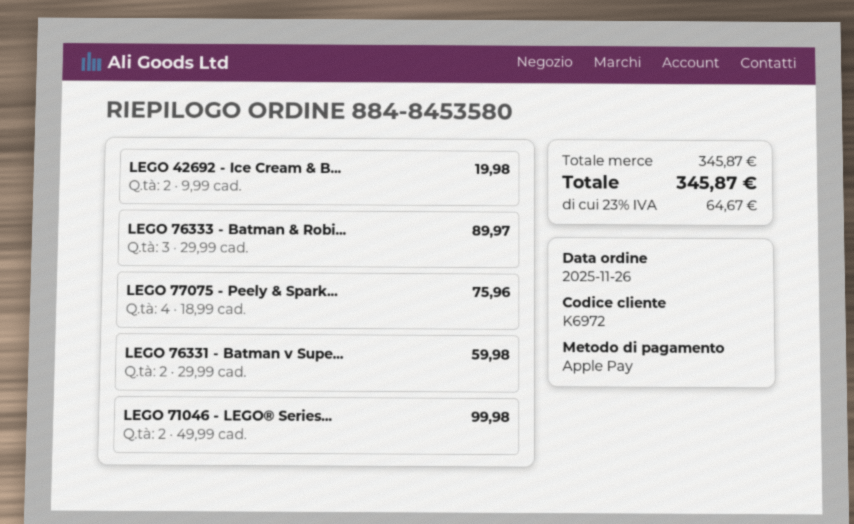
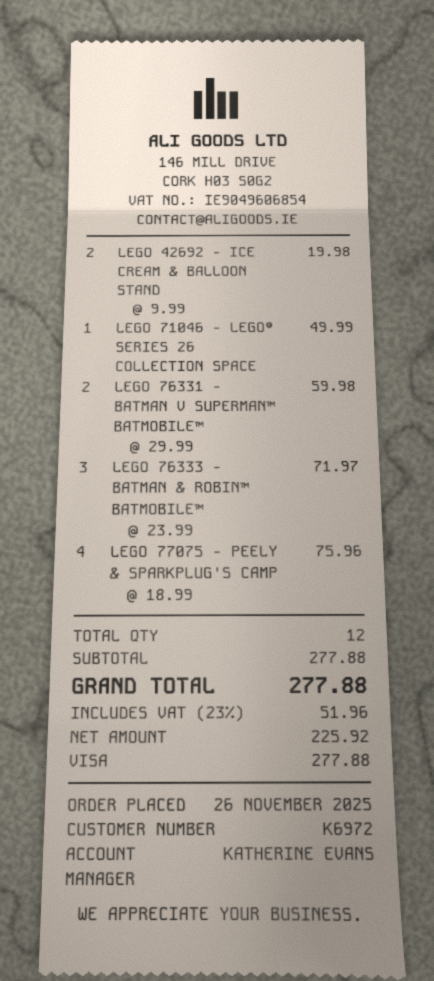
payment method: Apple Pay -> Visa
LEGO 76333 - Batman & Robi...: 3 x 29.99 = 89.97 -> 3 x 23.99 = 71.97
LEGO 71046 - LEGO® Series...: 2 x 49.99 = 99.98 -> 1 x 49.99 = 49.99
subtotal: 345.87 -> 277.88
tax: 23% = 64.67 -> 23% = 51.96
total: 345.87 -> 277.88

